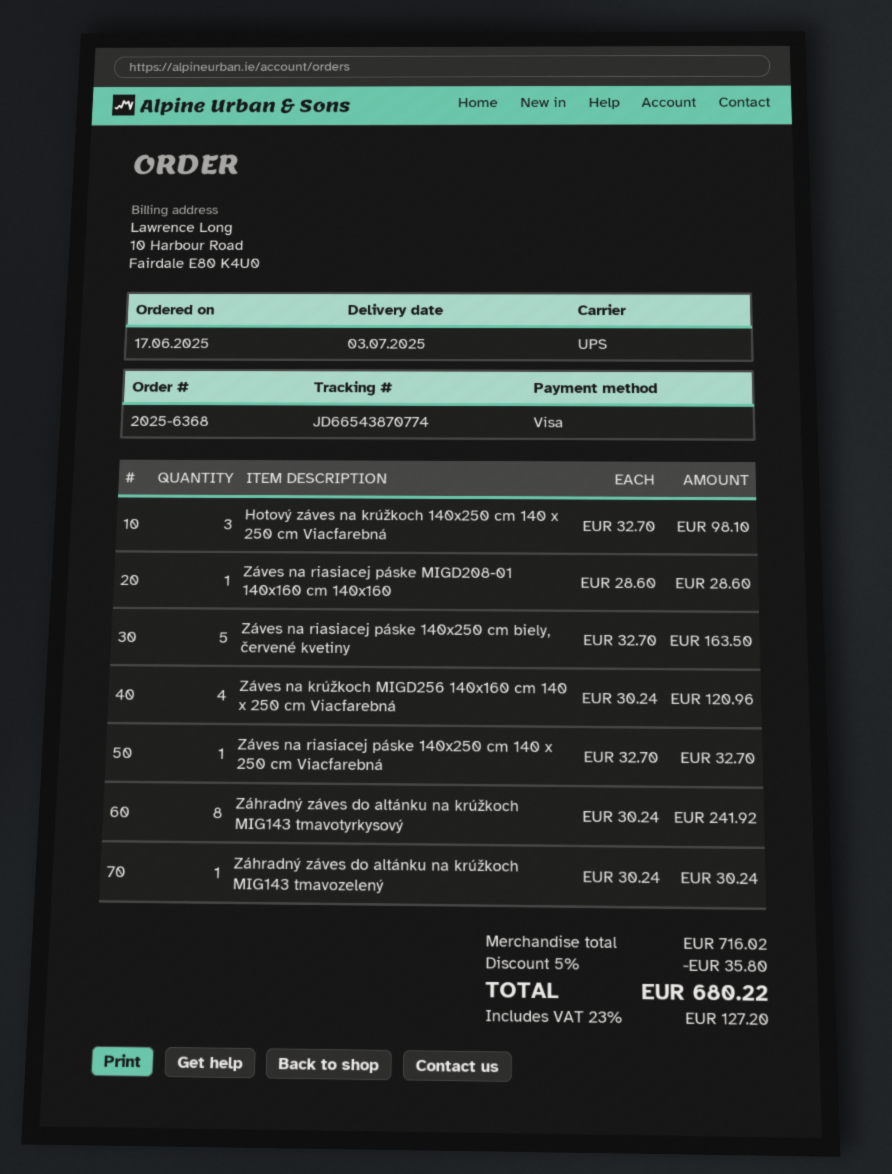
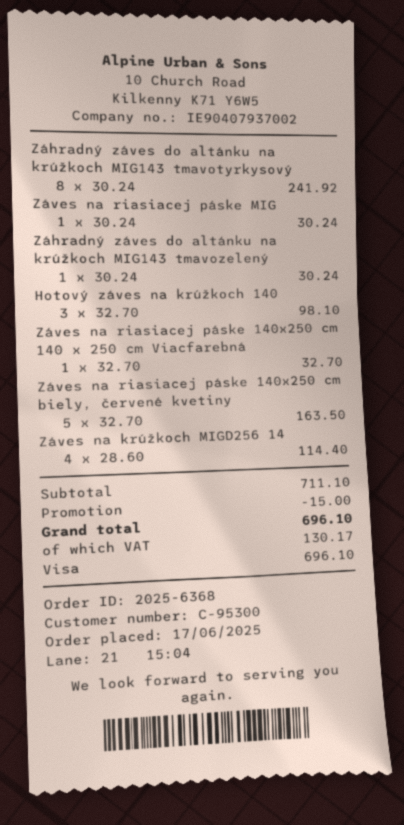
Záves na riasiacej páske MIGD208-01 140x160 cm 140x160: 1 x 28.60 = 28.60 -> 1 x 30.24 = 30.24
Záves na krúžkoch MIGD256 140x160 cm 140 x 250 cm Viacfarebná: 4 x 30.24 = 120.96 -> 4 x 28.60 = 114.40
subtotal: 716.02 -> 711.10
discount: 35.80 -> 15.00
tax: 127.20 -> 130.17
total: 680.22 -> 696.10

